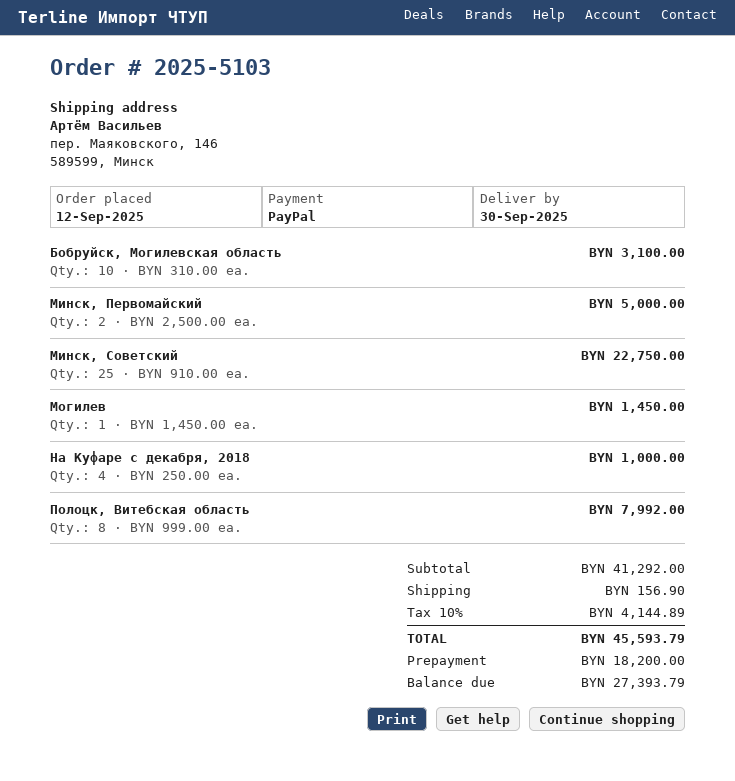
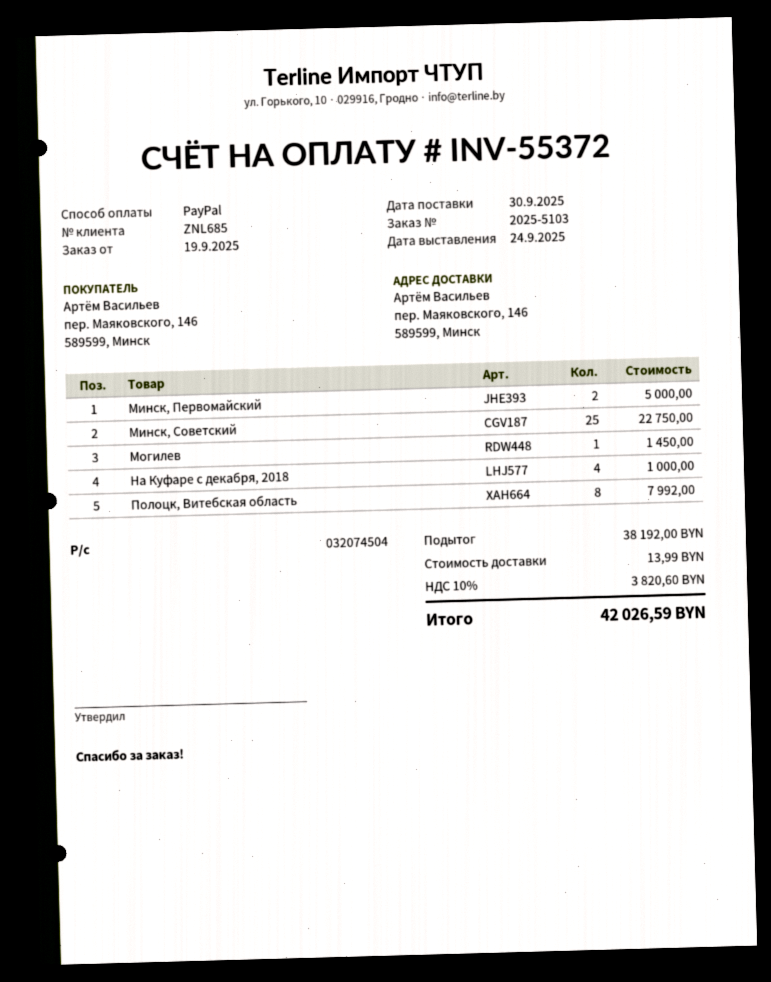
order date: 2025-09-12 -> 2025-09-19
Бобруйск, Могилевская область: 10 for 3100.00 -> none
subtotal: 41292.00 -> 38192.00
shipping: 156.90 -> 13.99
tax: 10% = 4144.89 -> 10% = 3820.60
total: 45593.79 -> 42026.59

